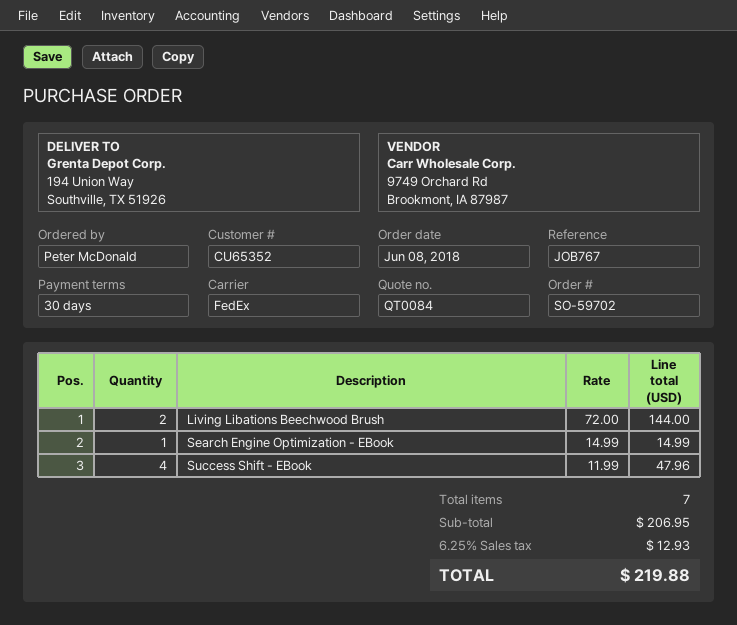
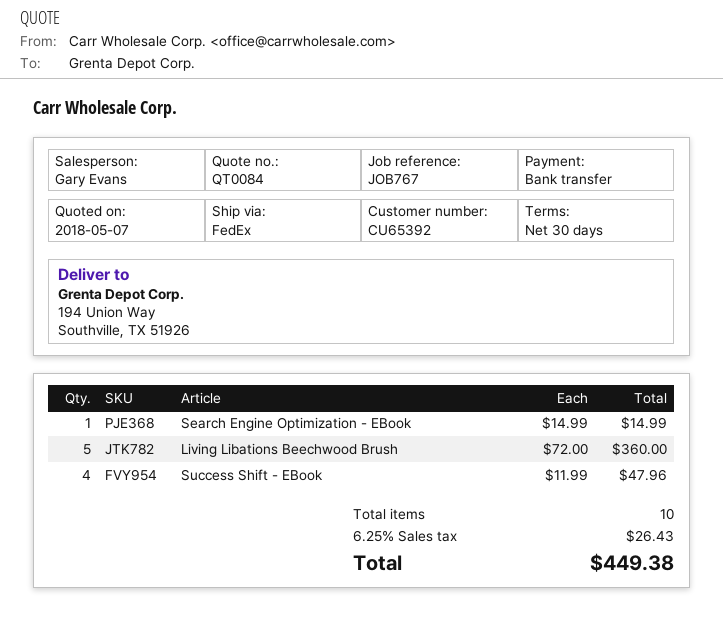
customer number: CU65352 -> CU65392
Living Libations Beechwood Brush: 2 x 72.00 = 144.00 -> 5 x 72.00 = 360.00
total quantity: 7 -> 10
tax: 6.25% = 12.93 -> 6.25% = 26.43
total: 219.88 -> 449.38

